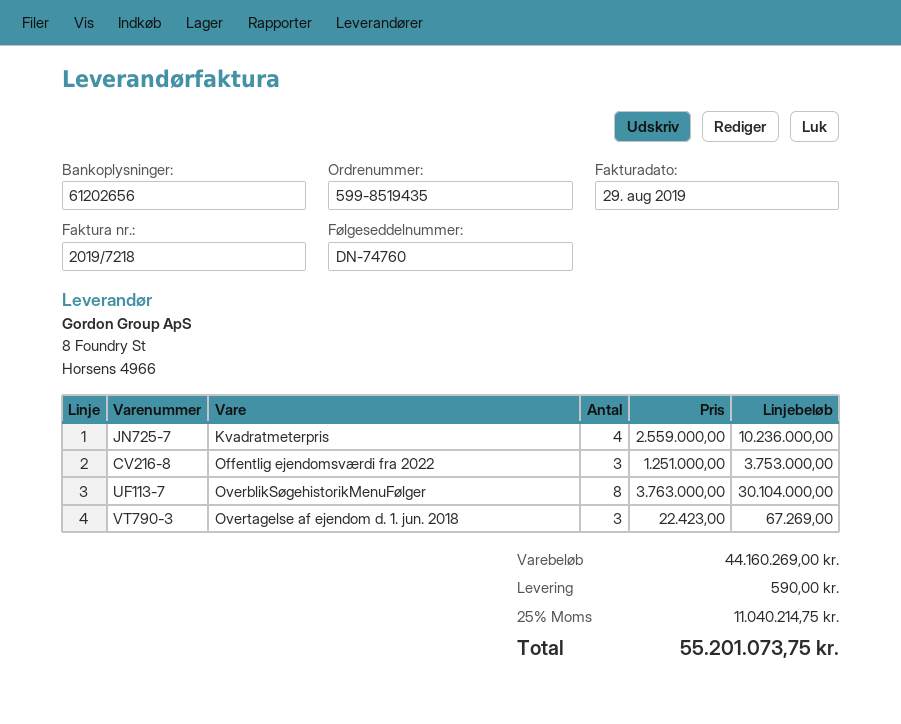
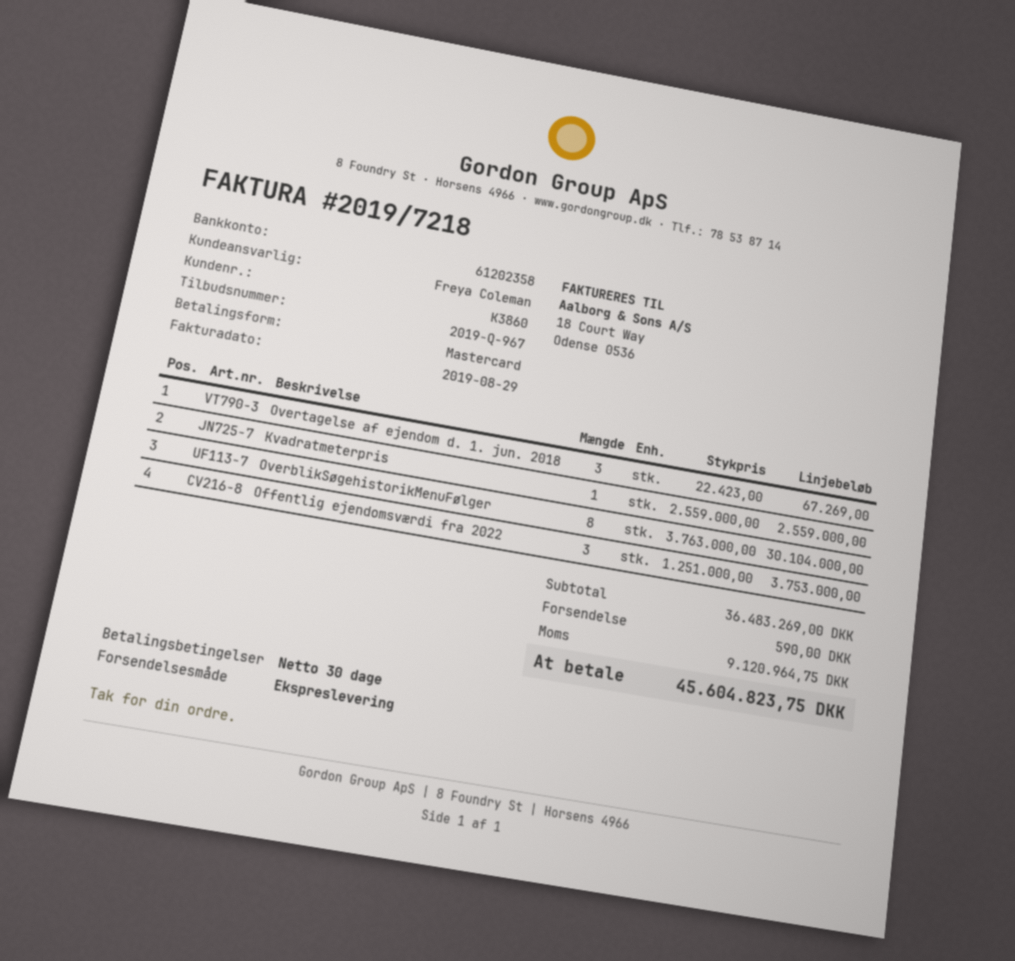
bank account: 61202656 -> 61202358
Kvadratmeterpris: 4 x 2559000.00 = 10236000.00 -> 1 x 2559000.00 = 2559000.00
subtotal: 44160269.00 -> 36483269.00
tax: 11040214.75 -> 9120964.75
total: 55201073.75 -> 45604823.75

